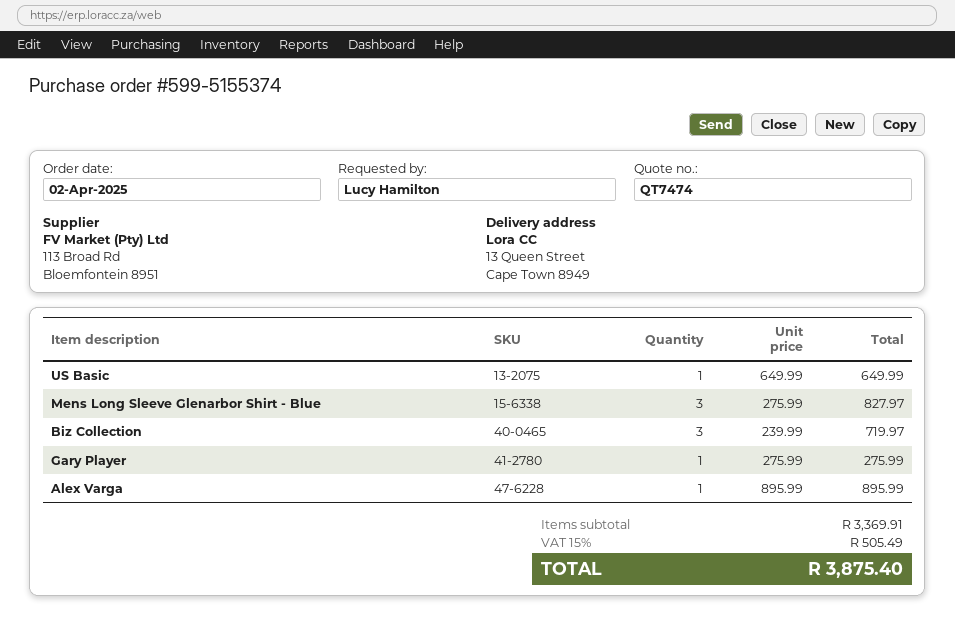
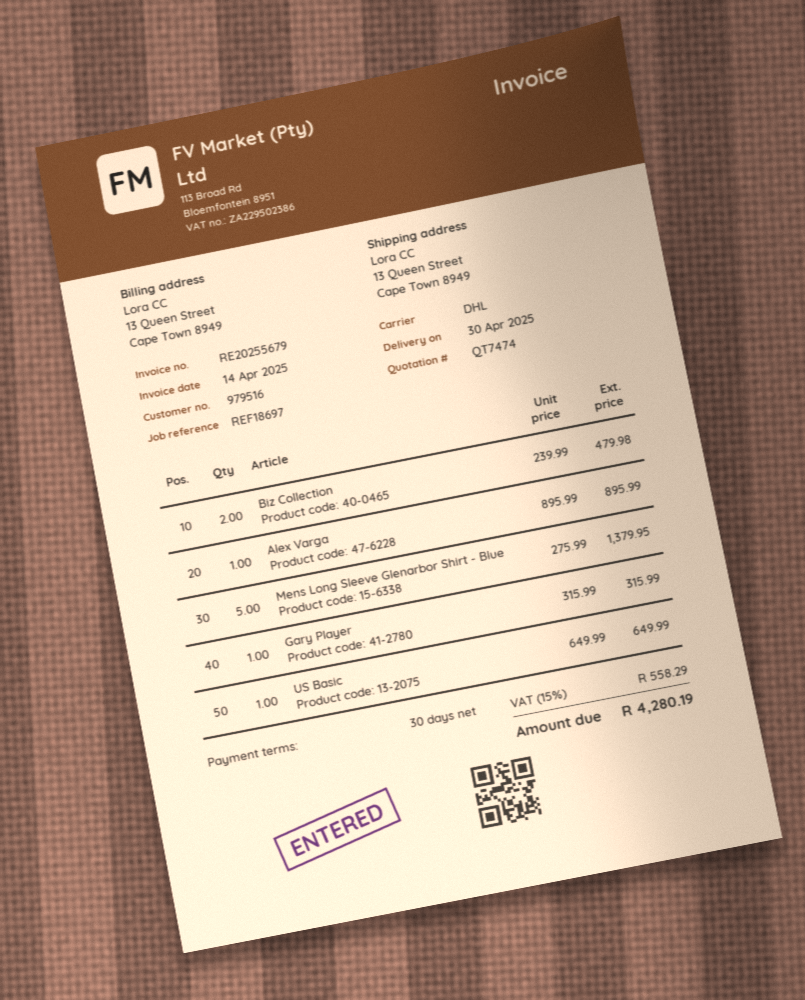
Mens Long Sleeve Glenarbor Shirt - Blue: 3 x 275.99 = 827.97 -> 5 x 275.99 = 1379.95
Biz Collection: 3 x 239.99 = 719.97 -> 2 x 239.99 = 479.98
Gary Player: 1 x 275.99 = 275.99 -> 1 x 315.99 = 315.99
tax: 15% = 505.49 -> 15% = 558.29
total: 3875.40 -> 4280.19

